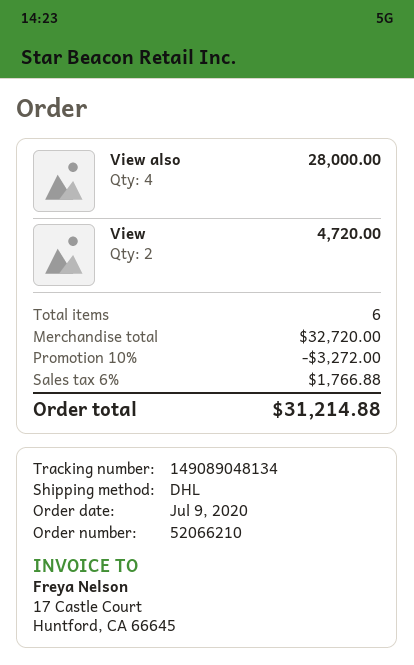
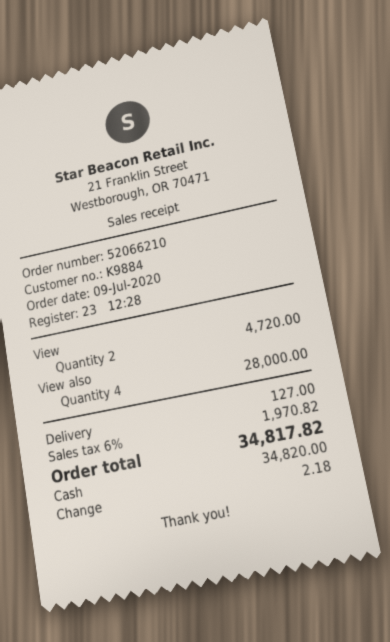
discount: 10% = 3272.00 -> none
shipping: none -> 127.00
tax: 6% = 1766.88 -> 6% = 1970.82
total: 31214.88 -> 34817.82

